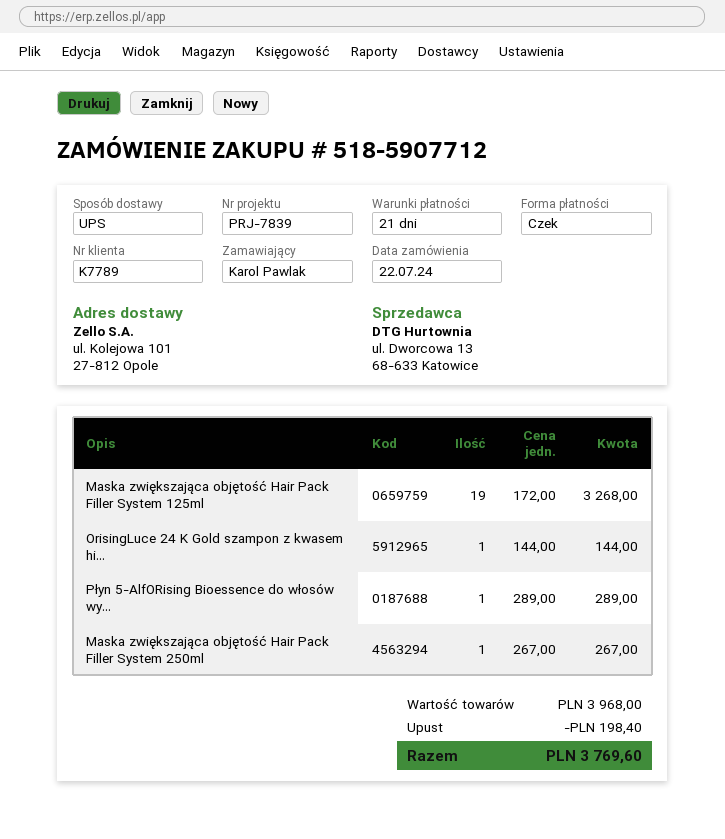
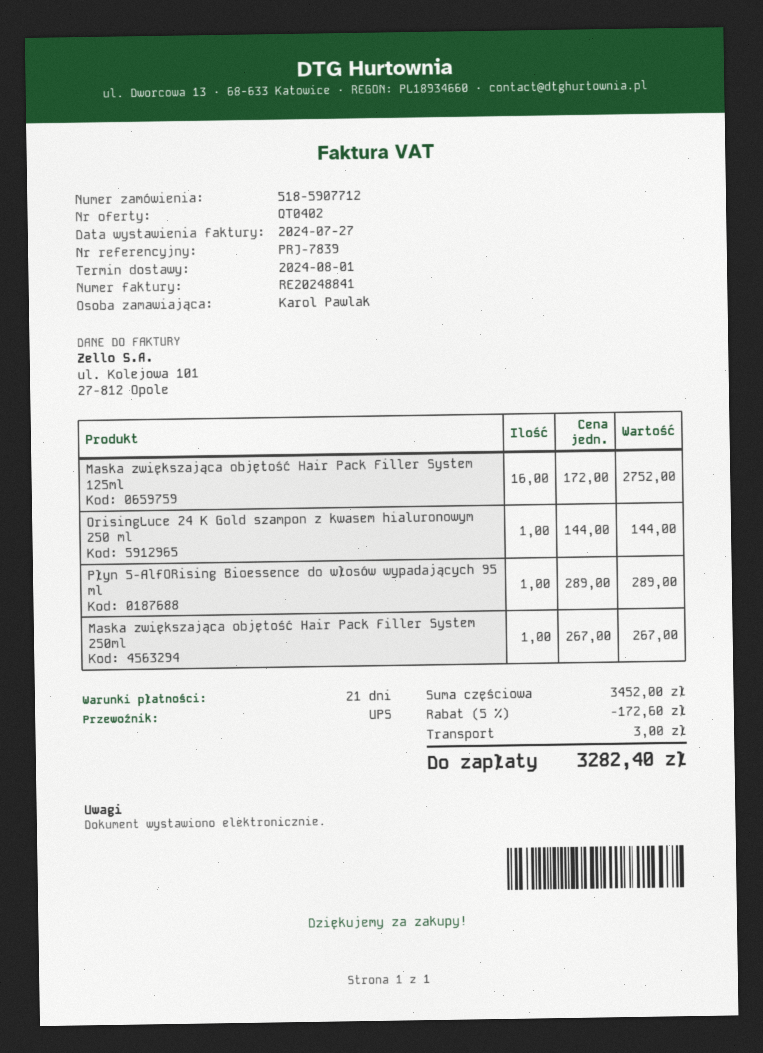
Maska zwiększająca objętość Hair Pack Filler System 125ml: 19 x 172.00 = 3268.00 -> 16 x 172.00 = 2752.00
subtotal: 3968.00 -> 3452.00
discount: 198.40 -> 172.60
shipping: none -> 3.00
total: 3769.60 -> 3282.40

